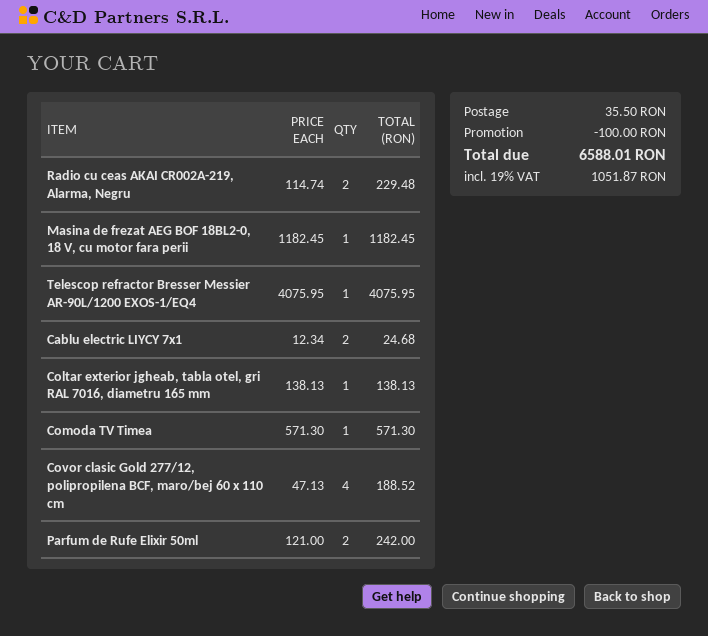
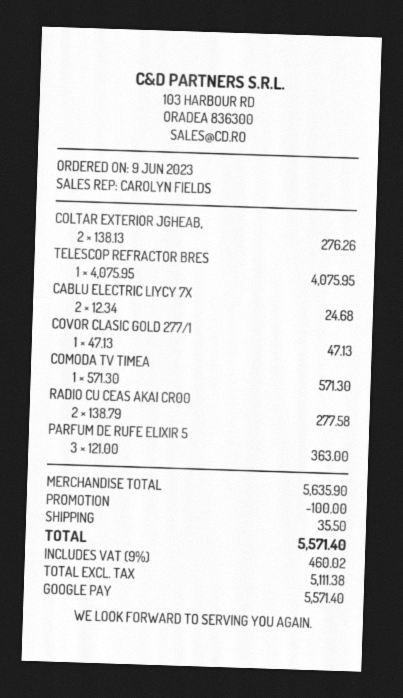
Radio cu ceas AKAI CR002A-219, Alarma, Negru: 2 x 114.74 = 229.48 -> 2 x 138.79 = 277.58
Masina de frezat AEG BOF 18BL2-0, 18 V, cu motor fara perii: 1 x 1182.45 = 1182.45 -> none
Coltar exterior jgheab, tabla otel, gri RAL 7016, diametru 165 mm: 1 x 138.13 = 138.13 -> 2 x 138.13 = 276.26
Covor clasic Gold 277/12, polipropilena BCF, maro/bej 60 x 110 cm: 4 x 47.13 = 188.52 -> 1 x 47.13 = 47.13
Parfum de Rufe Elixir 50ml: 2 x 121.00 = 242.00 -> 3 x 121.00 = 363.00
tax: 19% = 1051.87 -> 9% = 460.02
total: 6588.01 -> 5571.40

